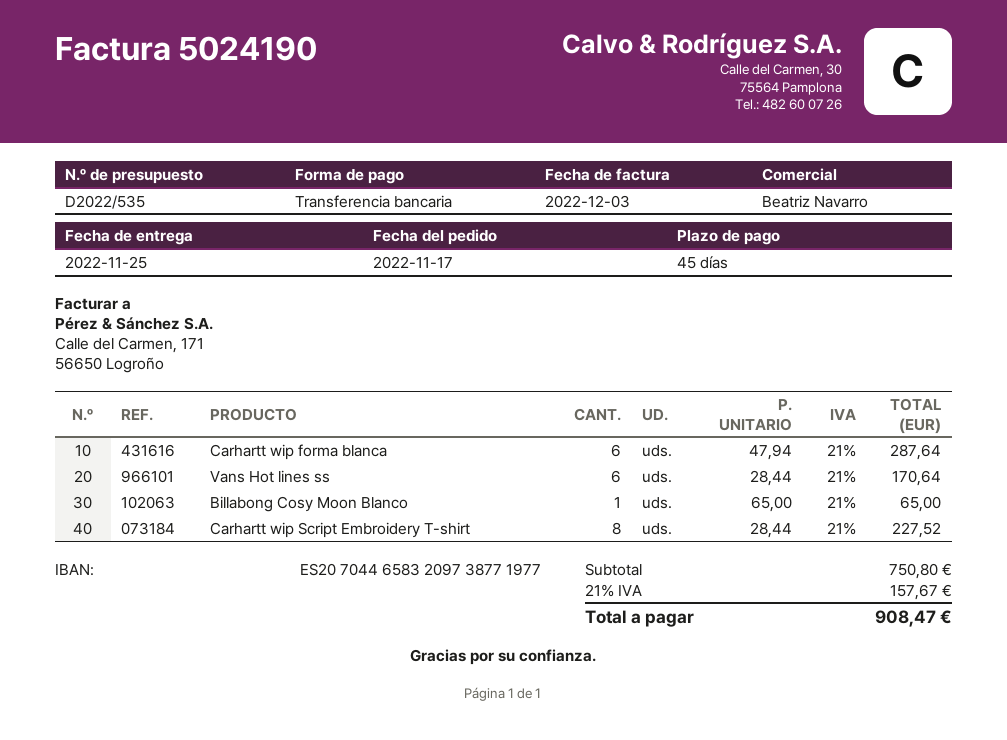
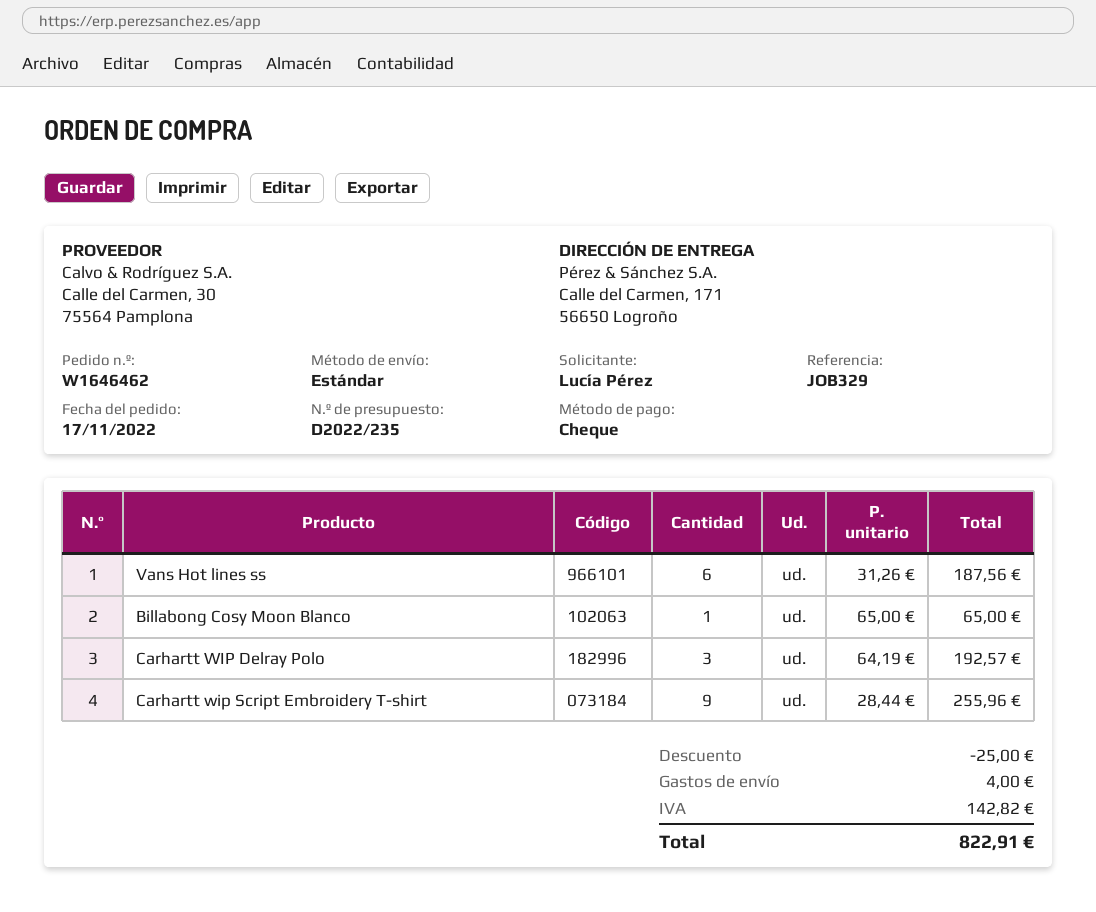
quote number: D2022/535 -> D2022/235
payment method: bank transfer -> cheque
Carhartt wip forma blanca: 6 x 47.94 = 287.64 -> none
Vans Hot lines ss: 6 x 28.44 = 170.64 -> 6 x 31.26 = 187.56
Carhartt wip Script Embroidery T-shirt: 8 x 28.44 = 227.52 -> 9 x 28.44 = 255.96
Carhartt WIP Delray Polo: none -> 3 x 64.19 = 192.57
discount: none -> 25.00
shipping: none -> 4.00
tax: 157.67 -> 142.82
total: 908.47 -> 822.91

